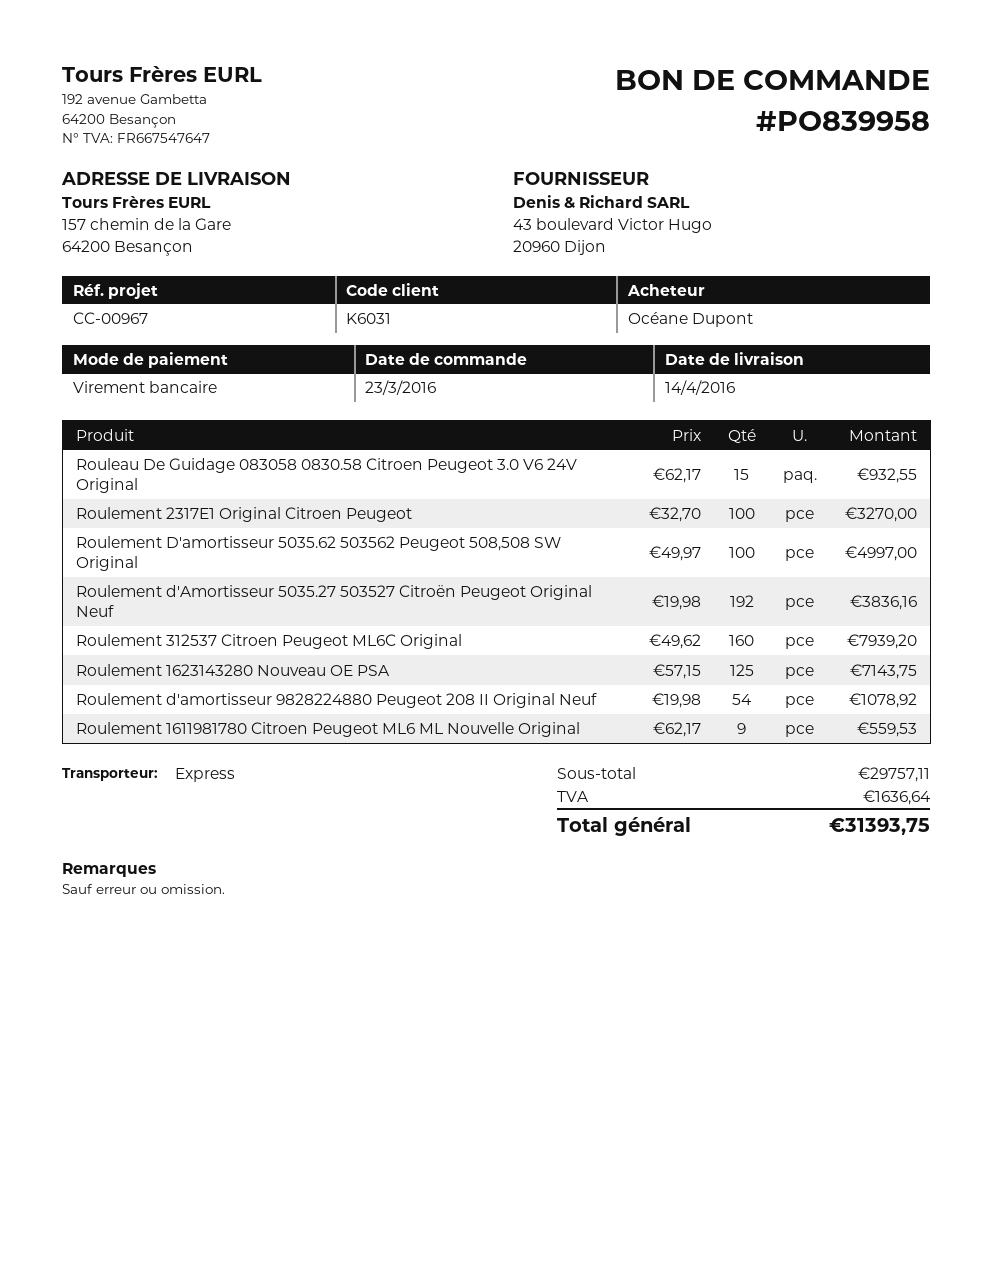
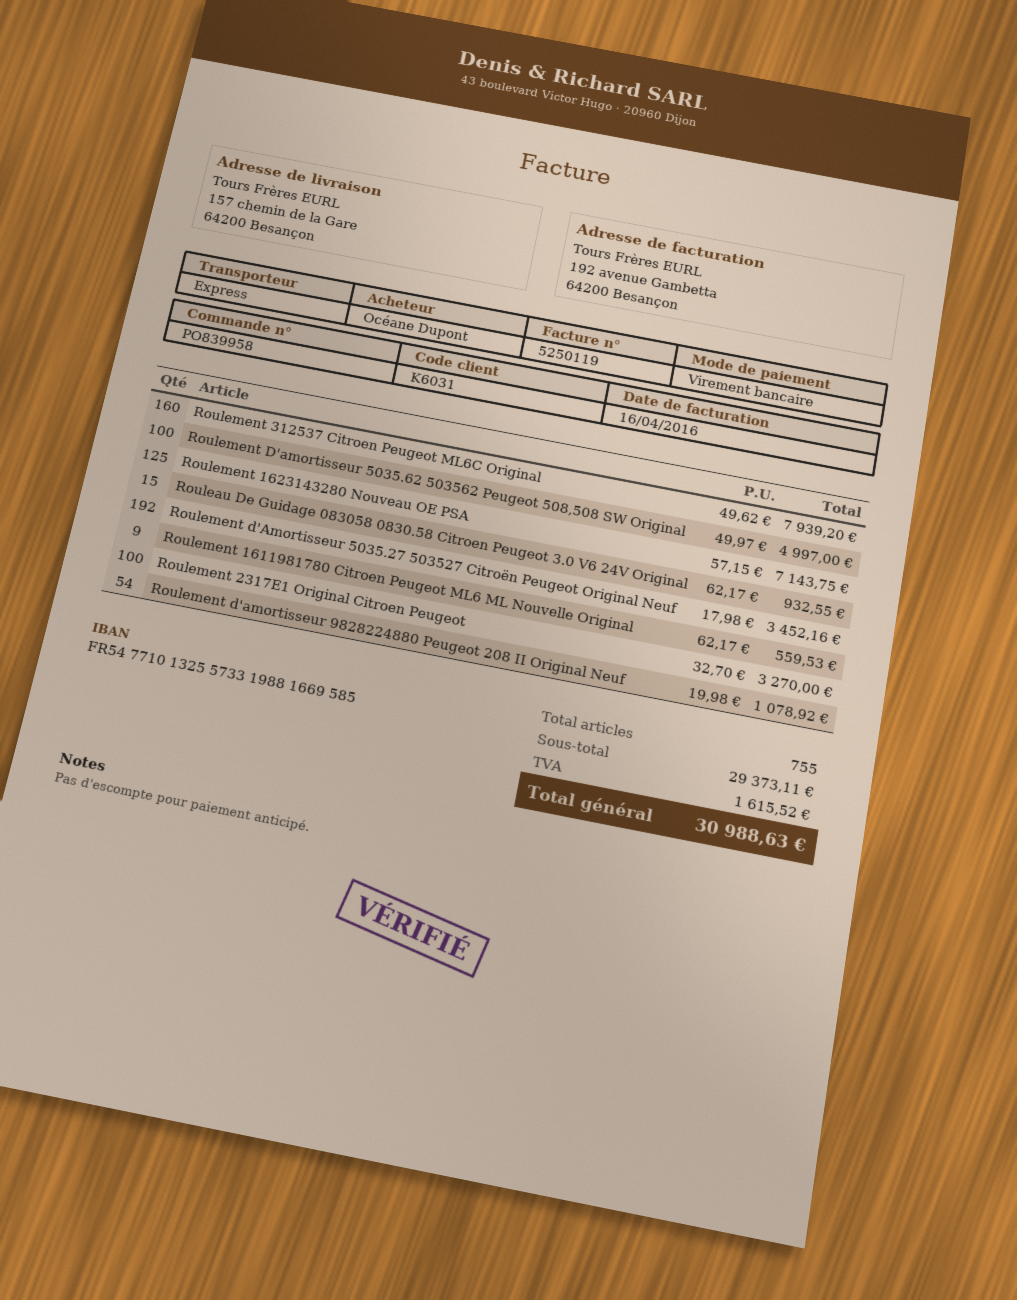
Roulement d'Amortisseur 5035.27 503527 Citroën Peugeot Original Neuf: 192 x 19.98 = 3836.16 -> 192 x 17.98 = 3452.16
subtotal: 29757.11 -> 29373.11
tax: 1636.64 -> 1615.52
total: 31393.75 -> 30988.63

